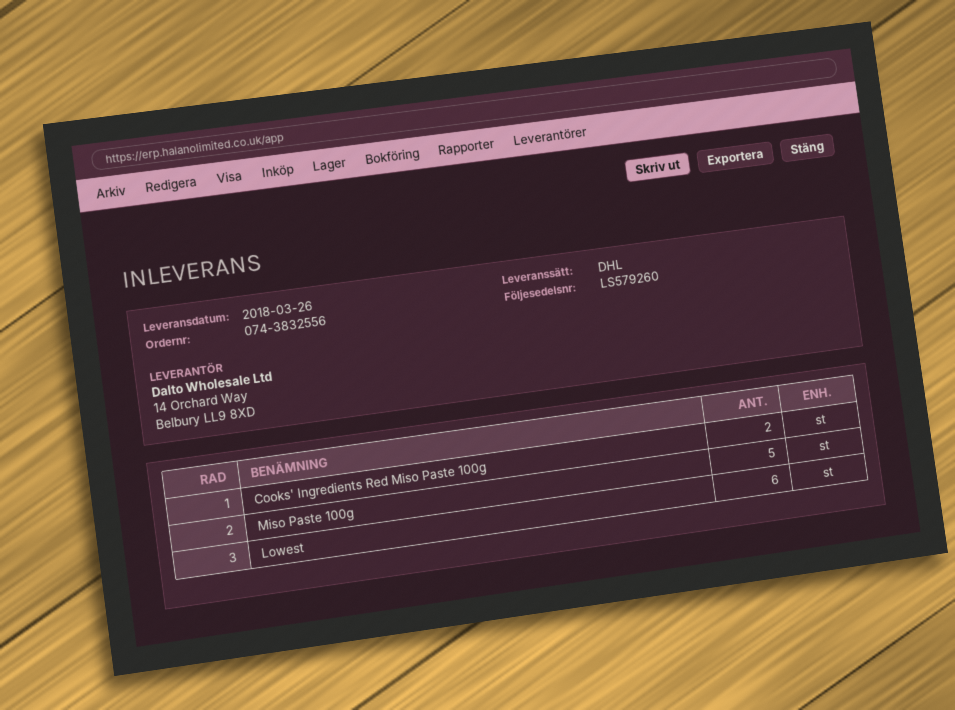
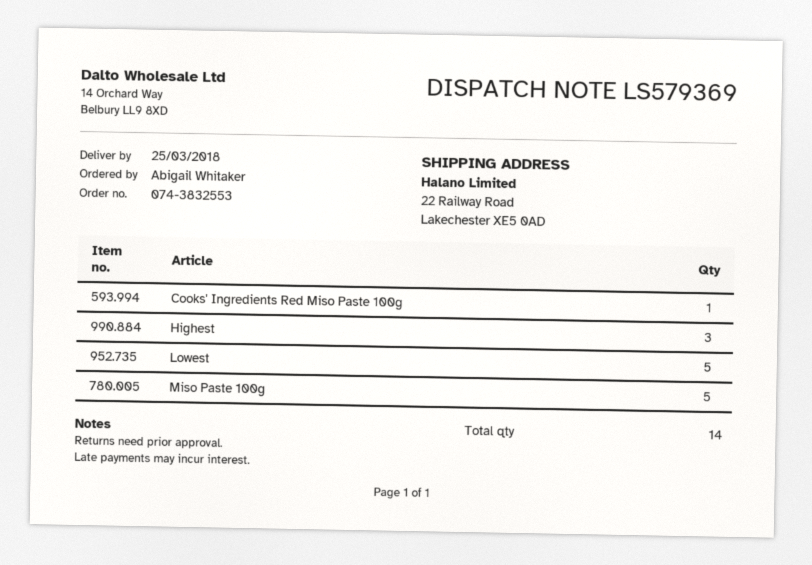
order number: 074-3832556 -> 074-3832553
delivery note number: LS579260 -> LS579369
delivery date: 2018-03-26 -> 2018-03-25
Cooks' Ingredients Red Miso Paste 100g: 2 -> 1
Lowest: 6 -> 5
Highest: none -> 3

